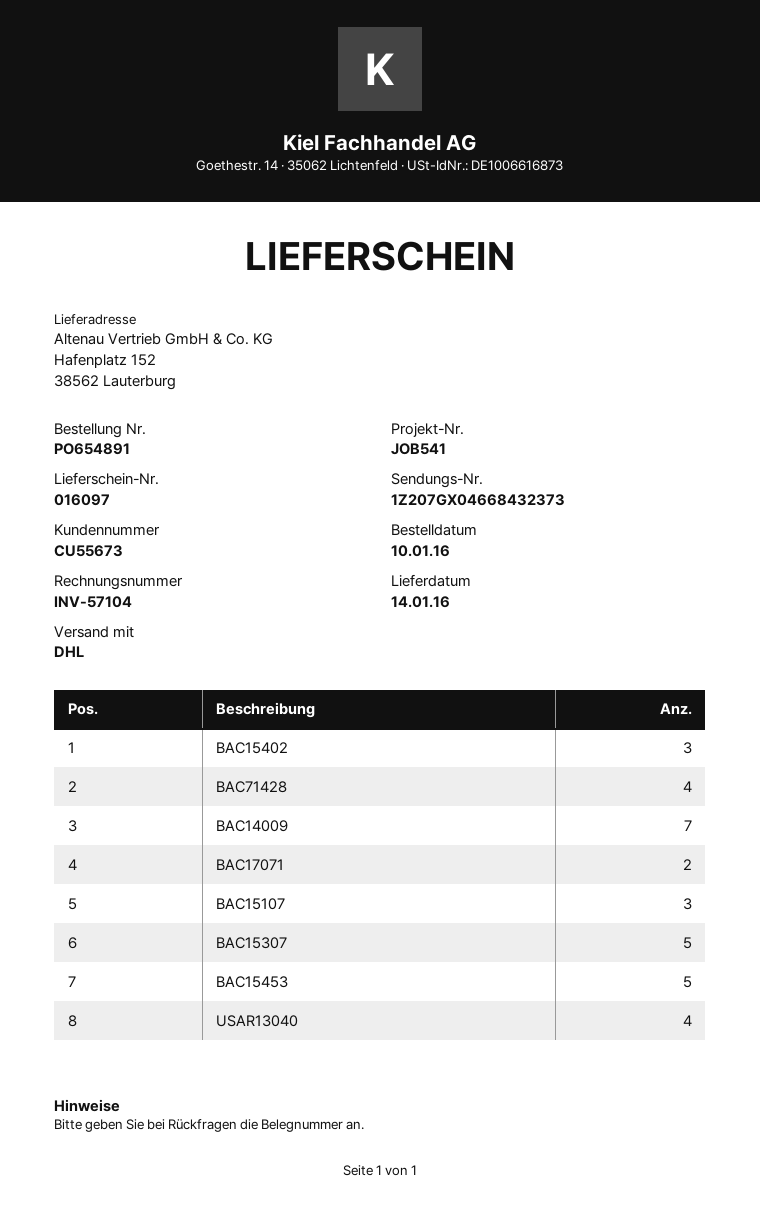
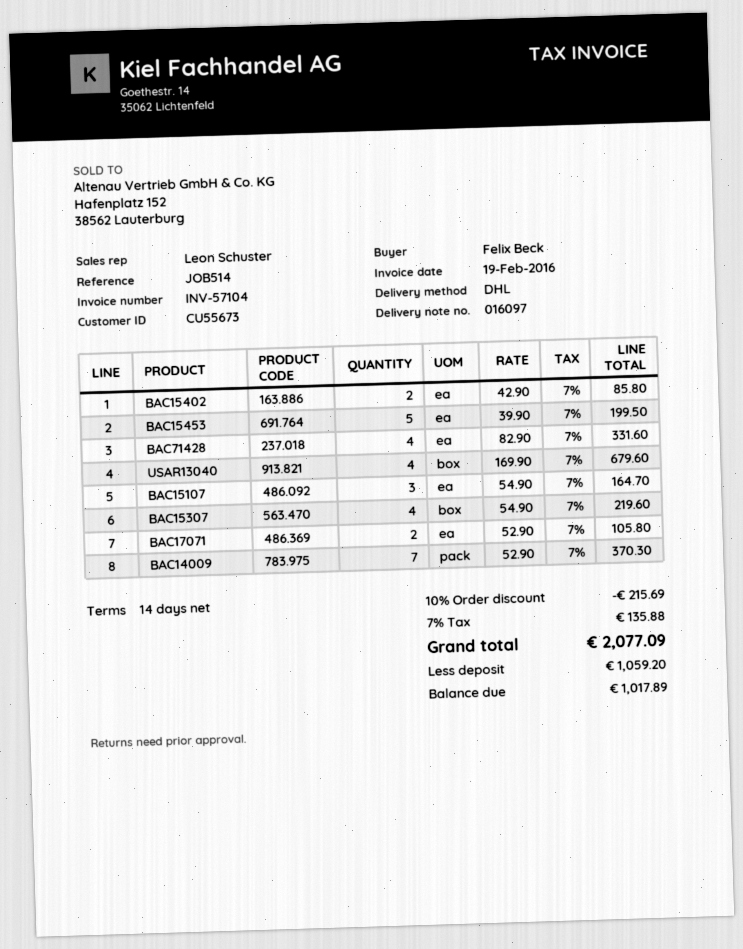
reference: JOB541 -> JOB514
BAC15402: 3 -> 2
BAC15307: 5 -> 4

